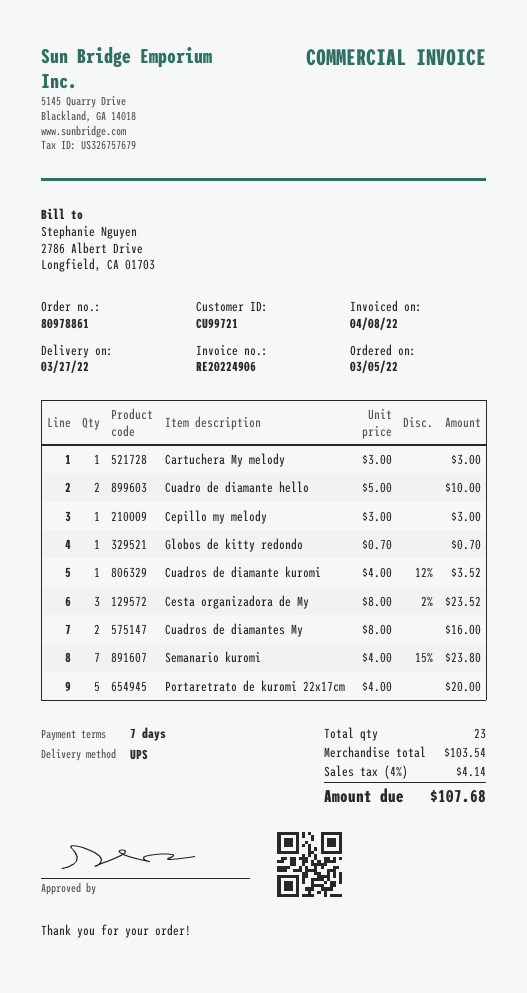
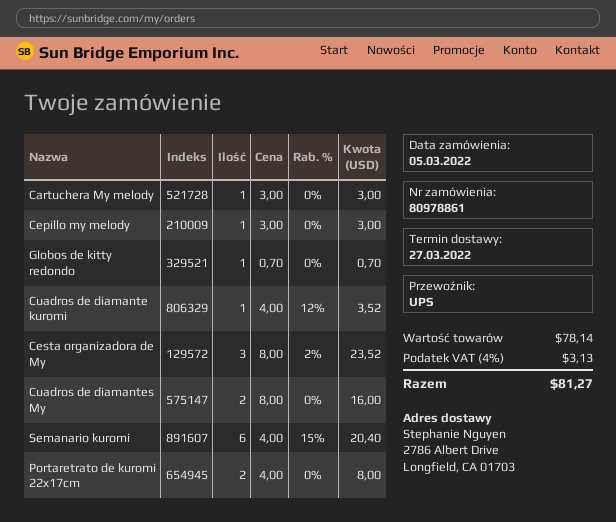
Cuadro de diamante hello: 2 x 5.00 = 10.00 -> none
Semanario kuromi: 7 x 4.00 - 15% = 23.80 -> 6 x 4.00 - 15% = 20.40
Portaretrato de kuromi 22x17cm: 5 x 4.00 = 20.00 -> 2 x 4.00 = 8.00
subtotal: 103.54 -> 78.14
tax: 4% = 4.14 -> 4% = 3.13
total: 107.68 -> 81.27

